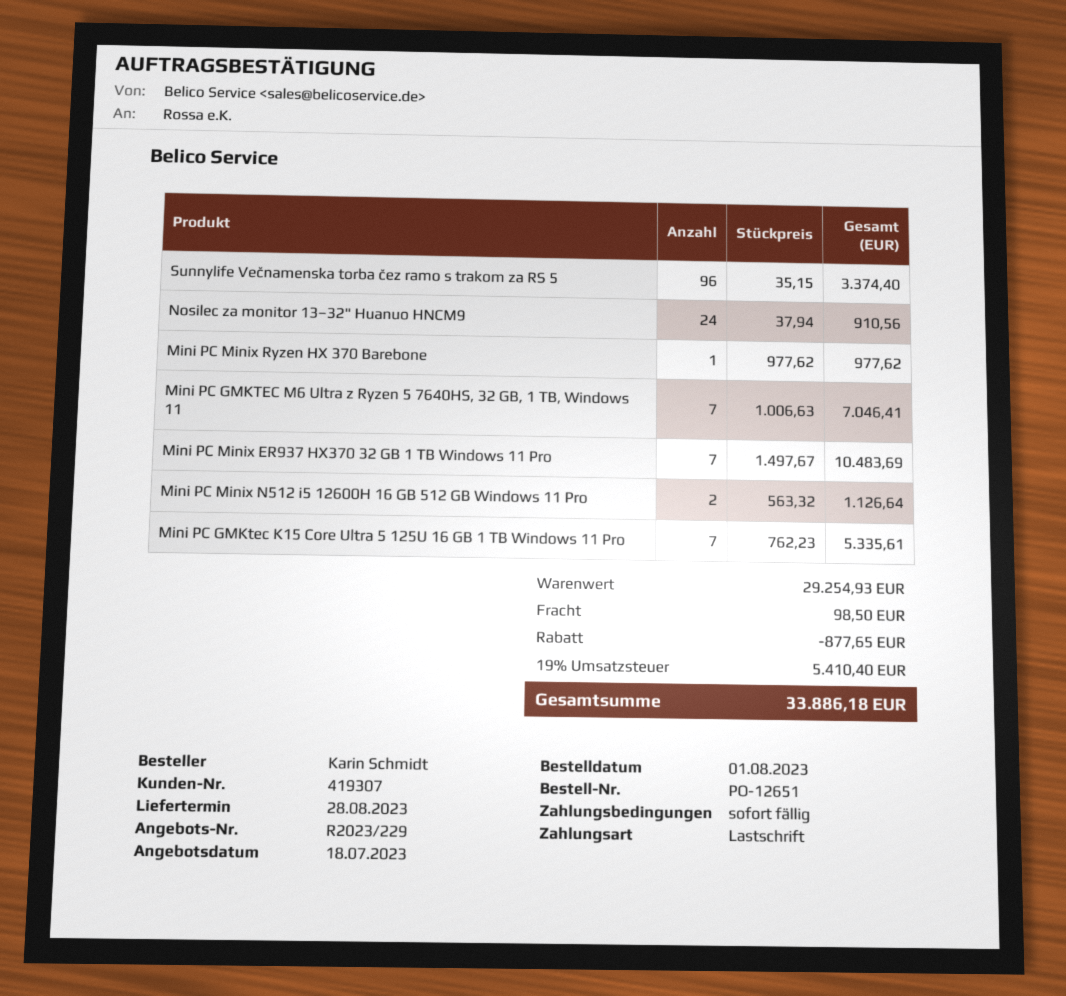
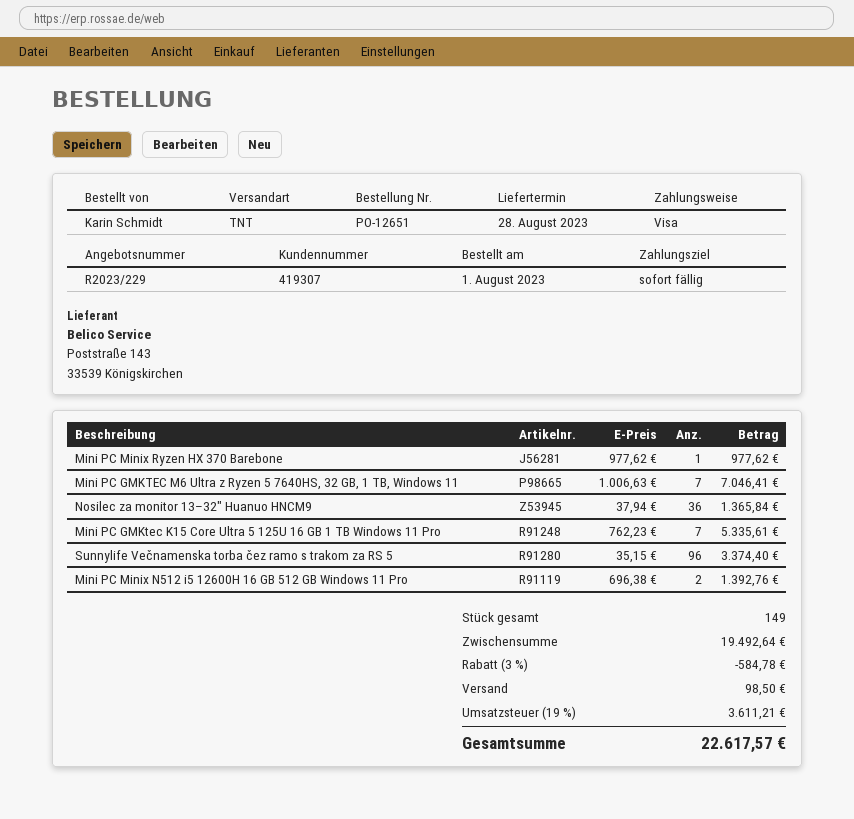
payment method: direct debit -> Visa
Nosilec za monitor 13–32" Huanuo HNCM9: 24 x 37.94 = 910.56 -> 36 x 37.94 = 1365.84
Mini PC Minix ER937 HX370 32 GB 1 TB Windows 11 Pro: 7 x 1497.67 = 10483.69 -> none
Mini PC Minix N512 i5 12600H 16 GB 512 GB Windows 11 Pro: 2 x 563.32 = 1126.64 -> 2 x 696.38 = 1392.76
subtotal: 29254.93 -> 19492.64
discount: 877.65 -> 584.78
tax: 19% = 5410.40 -> 19% = 3611.21
total: 33886.18 -> 22617.57

